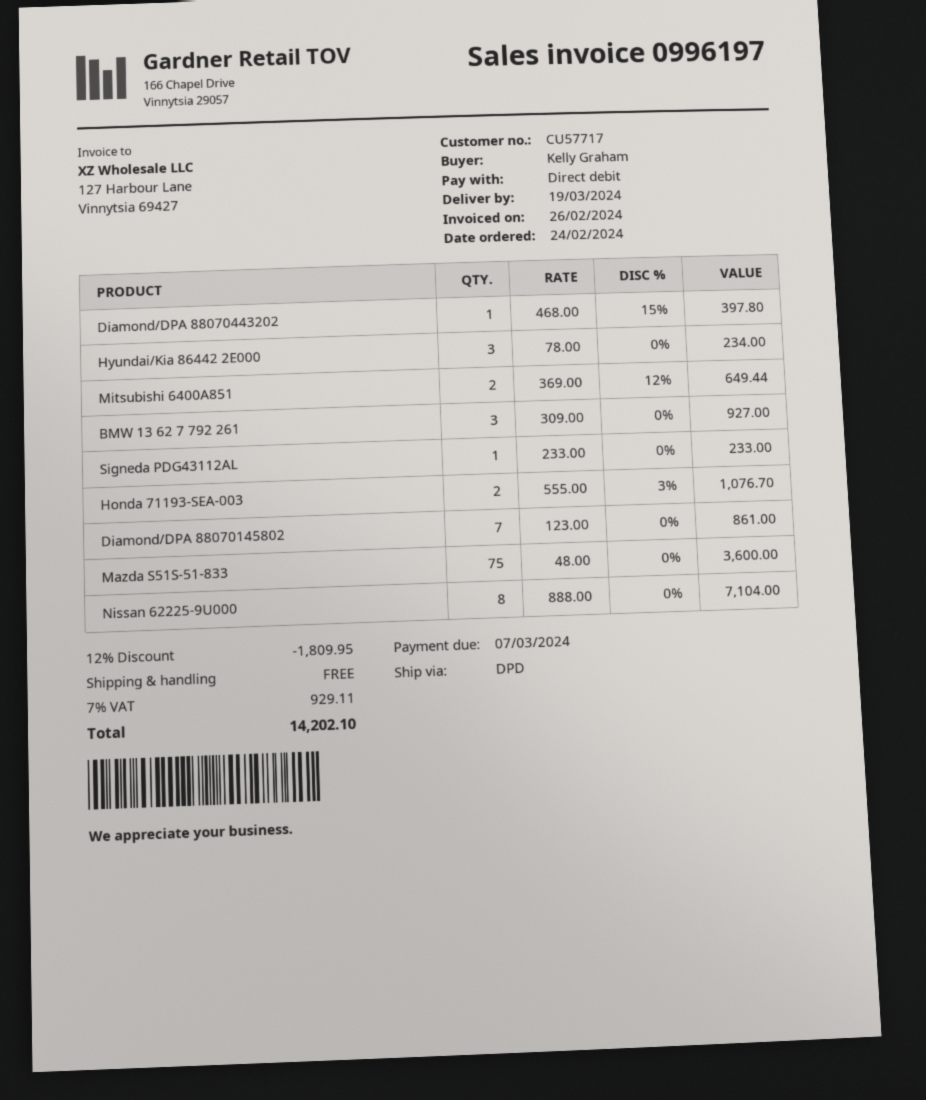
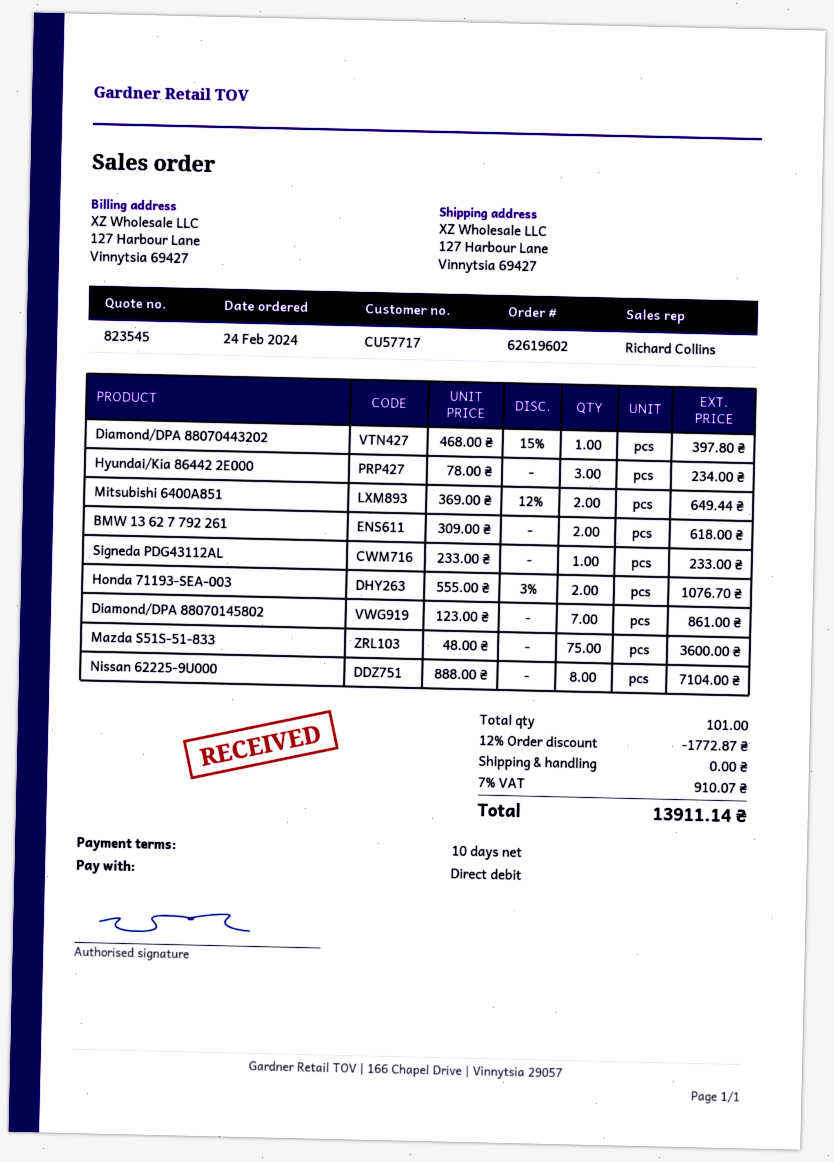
BMW 13 62 7 792 261: 3 x 309.00 = 927.00 -> 2 x 309.00 = 618.00
discount: 12% = 1809.95 -> 12% = 1772.87
tax: 7% = 929.11 -> 7% = 910.07
total: 14202.10 -> 13911.14

